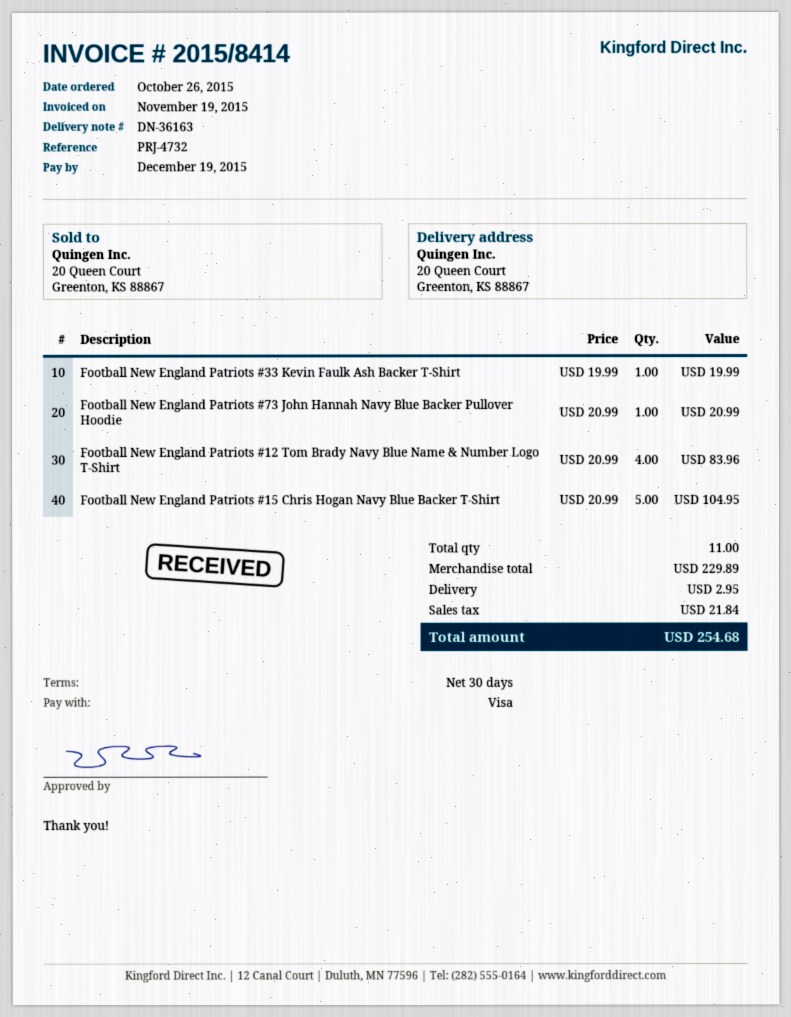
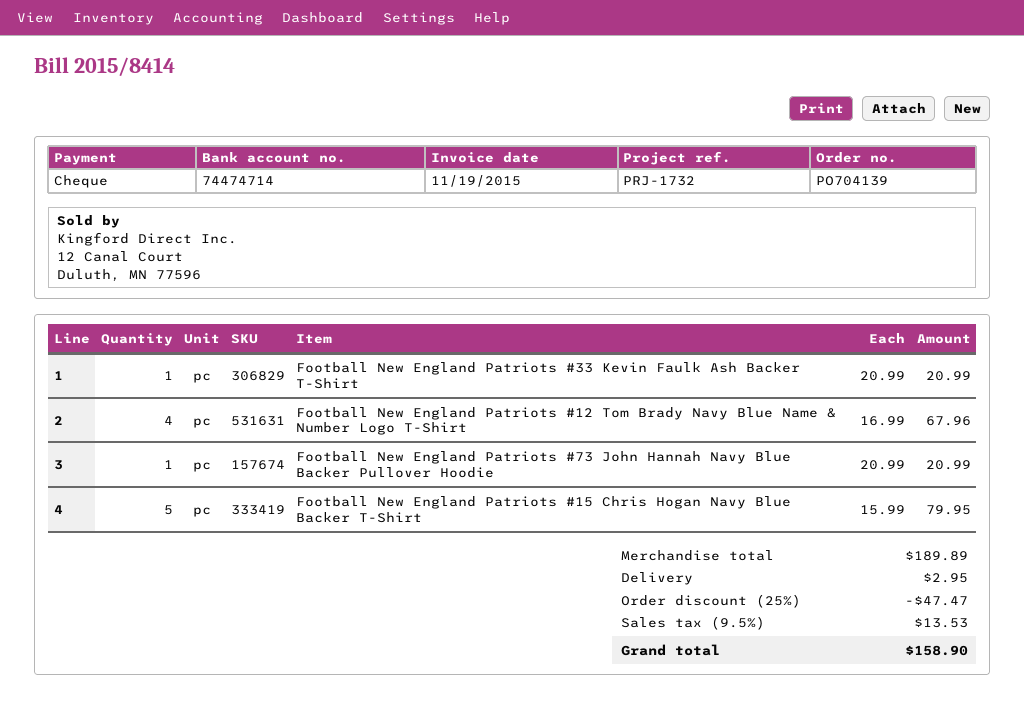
reference: PRJ-4732 -> PRJ-1732
payment method: Visa -> cheque
Football New England Patriots #33 Kevin Faulk Ash Backer T-Shirt: 1 x 19.99 = 19.99 -> 1 x 20.99 = 20.99
Football New England Patriots #12 Tom Brady Navy Blue Name & Number Logo T-Shirt: 4 x 20.99 = 83.96 -> 4 x 16.99 = 67.96
Football New England Patriots #15 Chris Hogan Navy Blue Backer T-Shirt: 5 x 20.99 = 104.95 -> 5 x 15.99 = 79.95
subtotal: 229.89 -> 189.89
discount: none -> 25% = 47.47
tax: 21.84 -> 13.53
total: 254.68 -> 158.90

